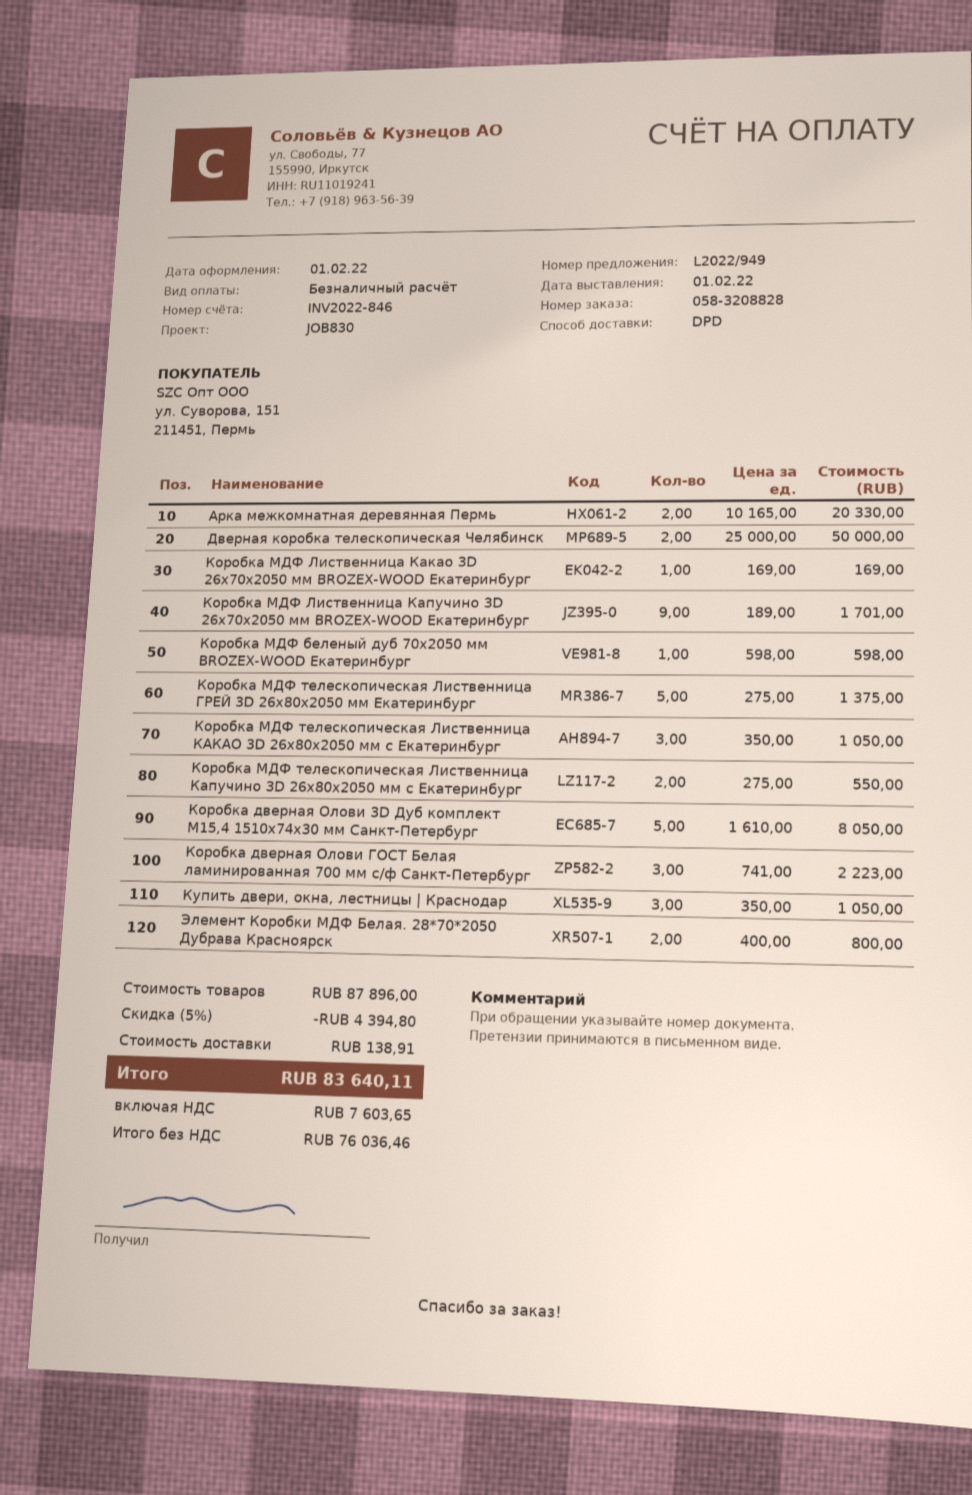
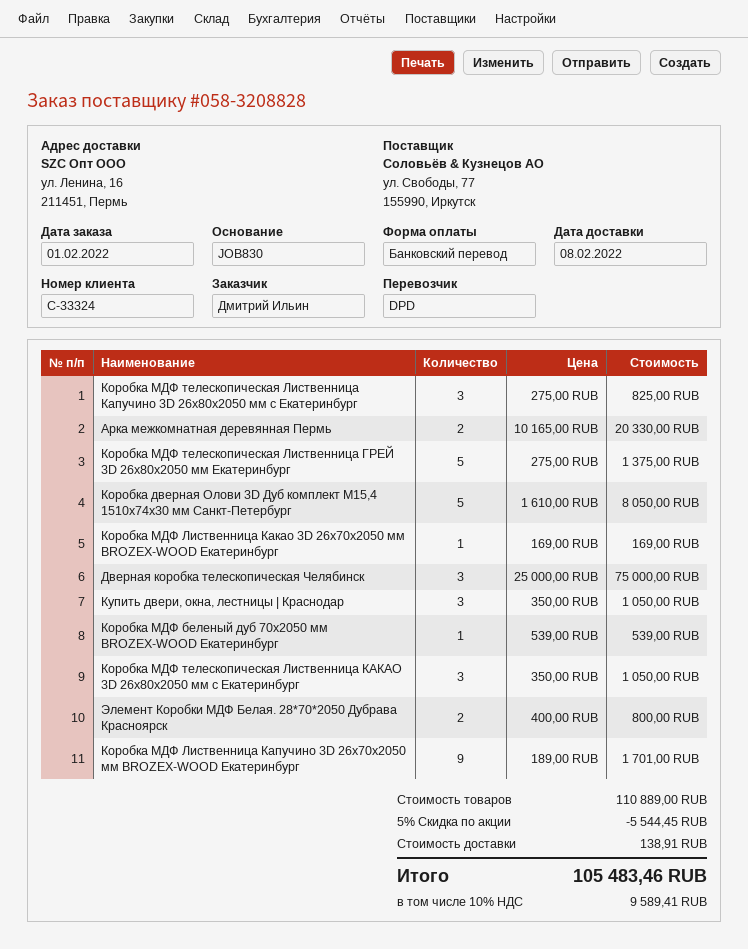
Дверная коробка телескопическая Челябинск: 2 x 25000.00 = 50000.00 -> 3 x 25000.00 = 75000.00
Коробка МДФ беленый дуб 70х2050 мм BROZEX-WOOD Екатеринбург: 1 x 598.00 = 598.00 -> 1 x 539.00 = 539.00
Коробка МДФ телескопическая Лиственница Капучино 3D 26х80х2050 мм с Екатеринбург: 2 x 275.00 = 550.00 -> 3 x 275.00 = 825.00
Коробка дверная Олови ГОСТ Белая ламинированная 700 мм с/ф Санкт-Петербург: 3 x 741.00 = 2223.00 -> none
subtotal: 87896.00 -> 110889.00
discount: 5% = 4394.80 -> 5% = 5544.45
tax: 7603.65 -> 9589.41
total: 83640.11 -> 105483.46

